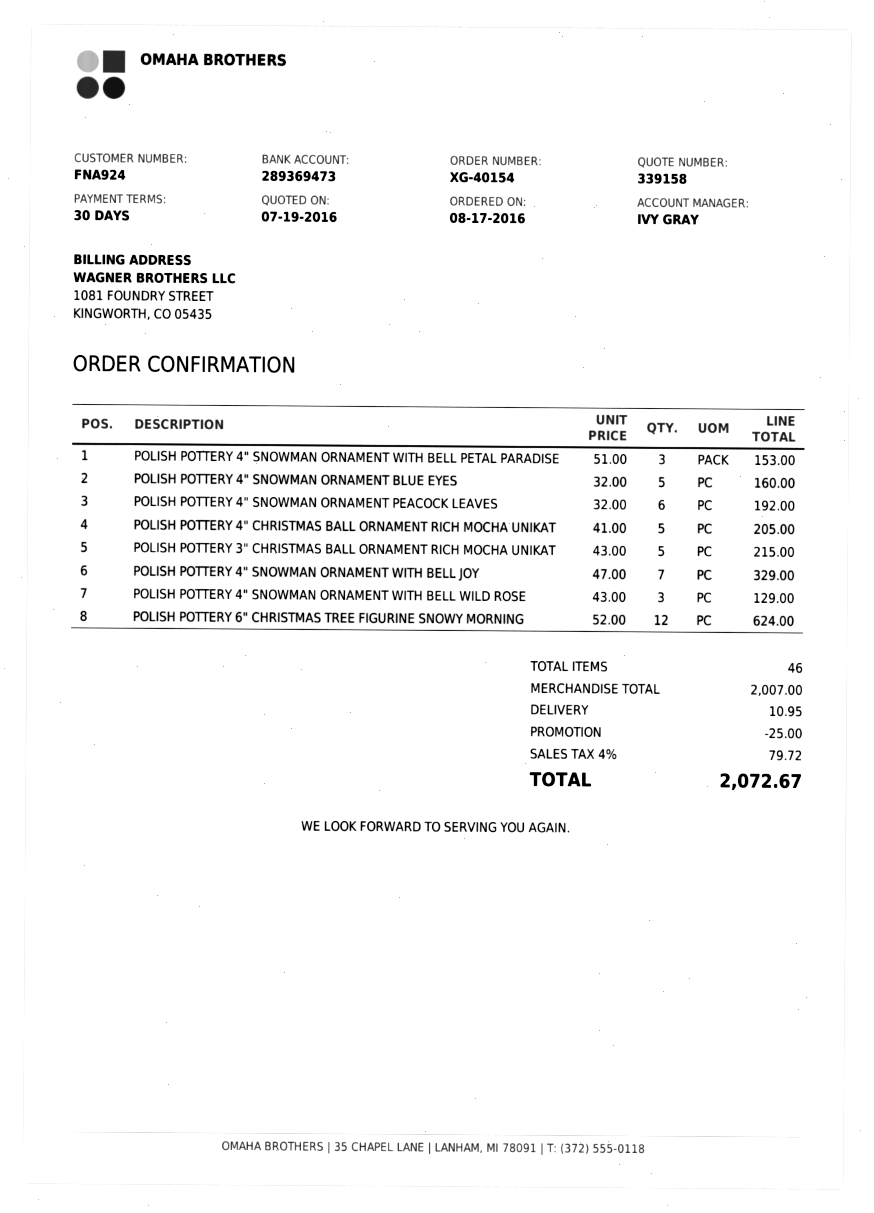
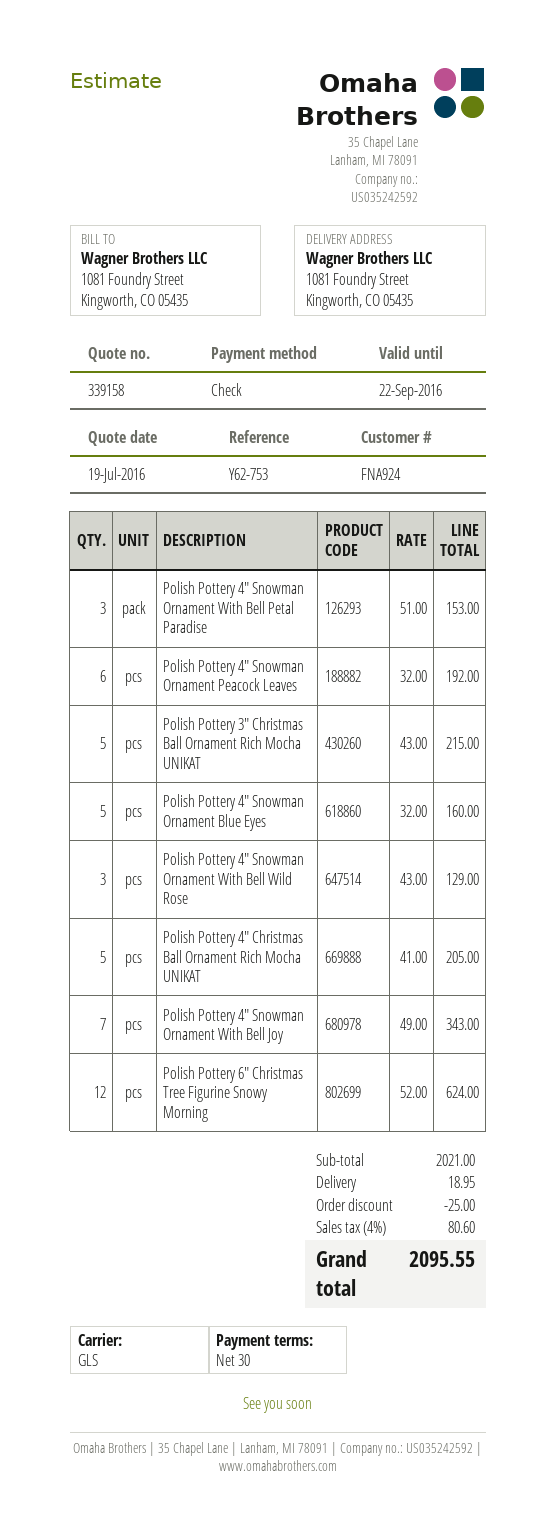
POLISH POTTERY 4" SNOWMAN ORNAMENT WITH BELL JOY: 7 x 47.00 = 329.00 -> 7 x 49.00 = 343.00
subtotal: 2007.00 -> 2021.00
shipping: 10.95 -> 18.95
tax: 4% = 79.72 -> 4% = 80.60
total: 2072.67 -> 2095.55

